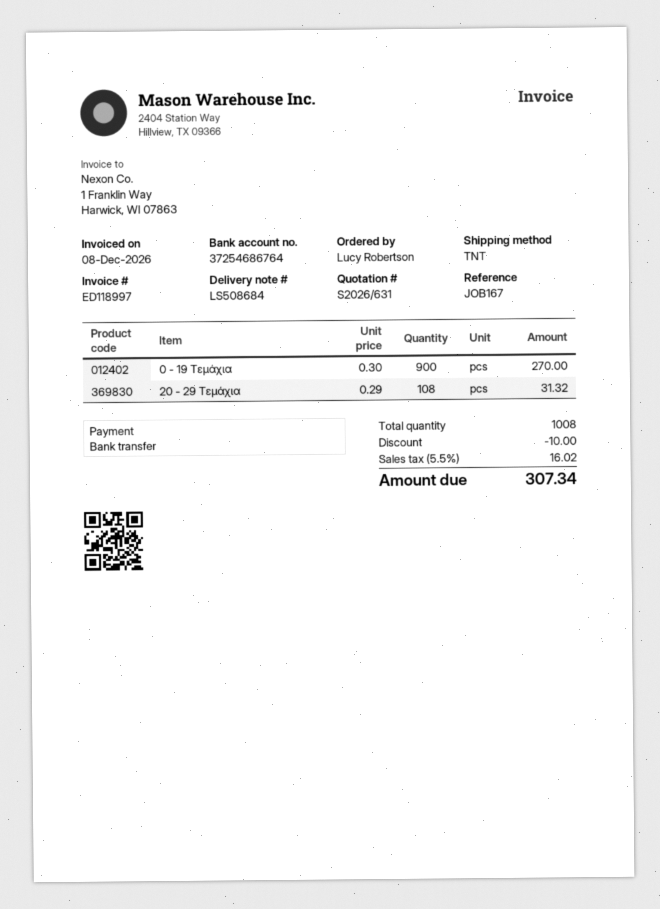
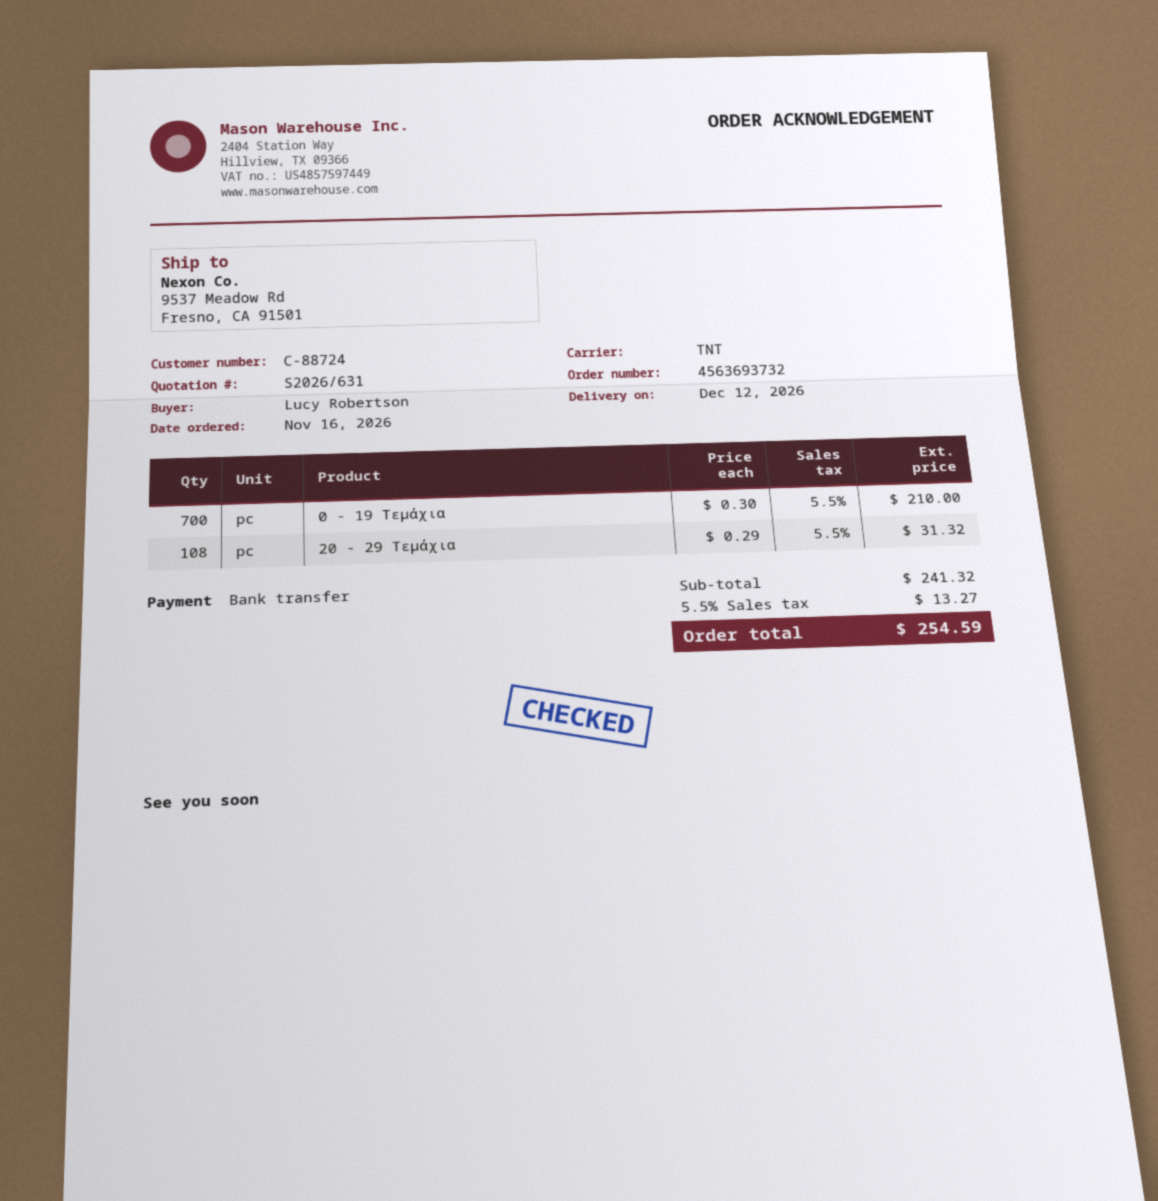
0 - 19 Τεμάχια: 900 x 0.30 = 270.00 -> 700 x 0.30 = 210.00
discount: 10.00 -> none
tax: 5.5% = 16.02 -> 5.5% = 13.27
total: 307.34 -> 254.59

